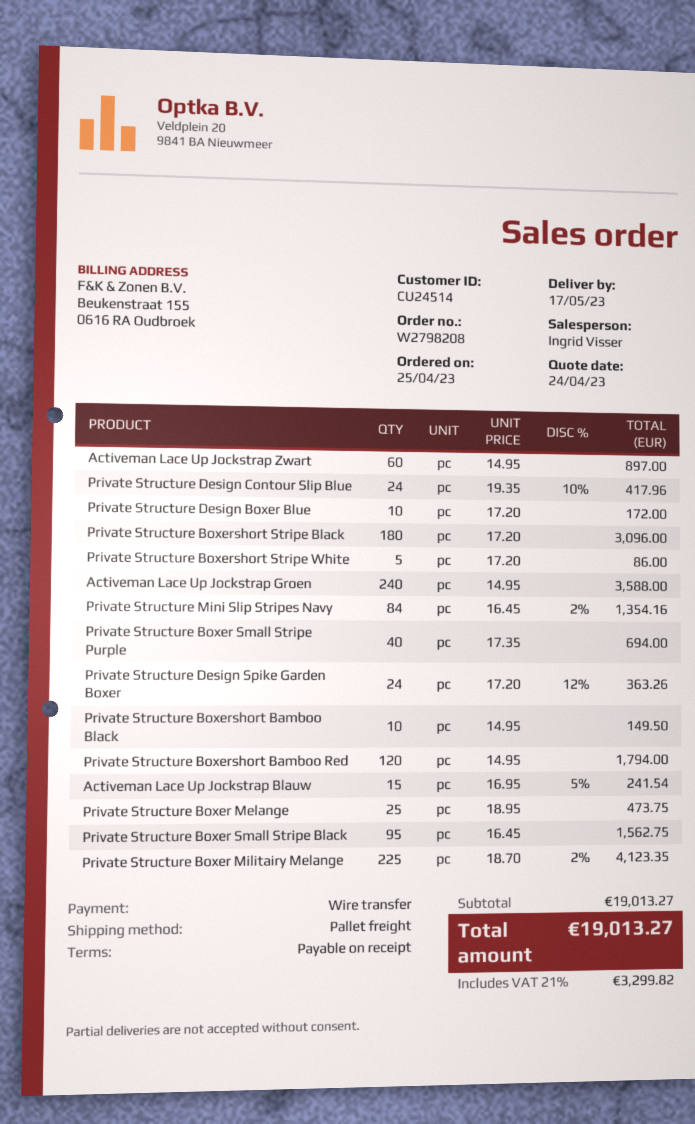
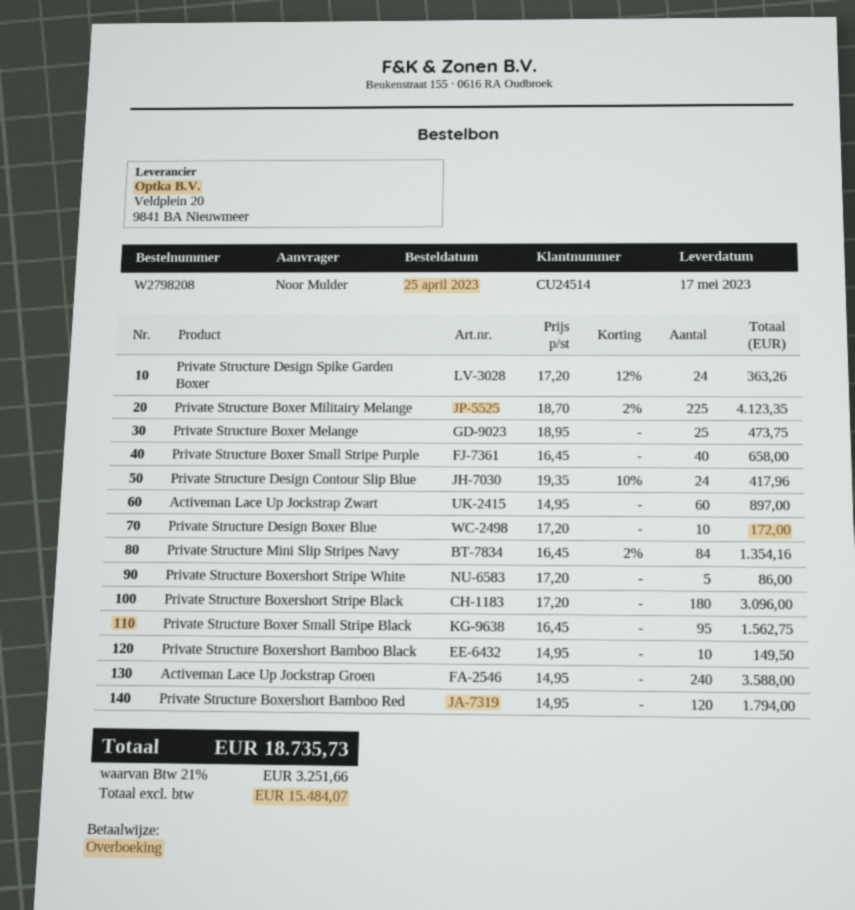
Private Structure Boxer Small Stripe Purple: 40 x 17.35 = 694.00 -> 40 x 16.45 = 658.00
Activeman Lace Up Jockstrap Blauw: 15 x 16.95 - 5% = 241.54 -> none
tax: 21% = 3299.82 -> 21% = 3251.66
total: 19013.27 -> 18735.73

